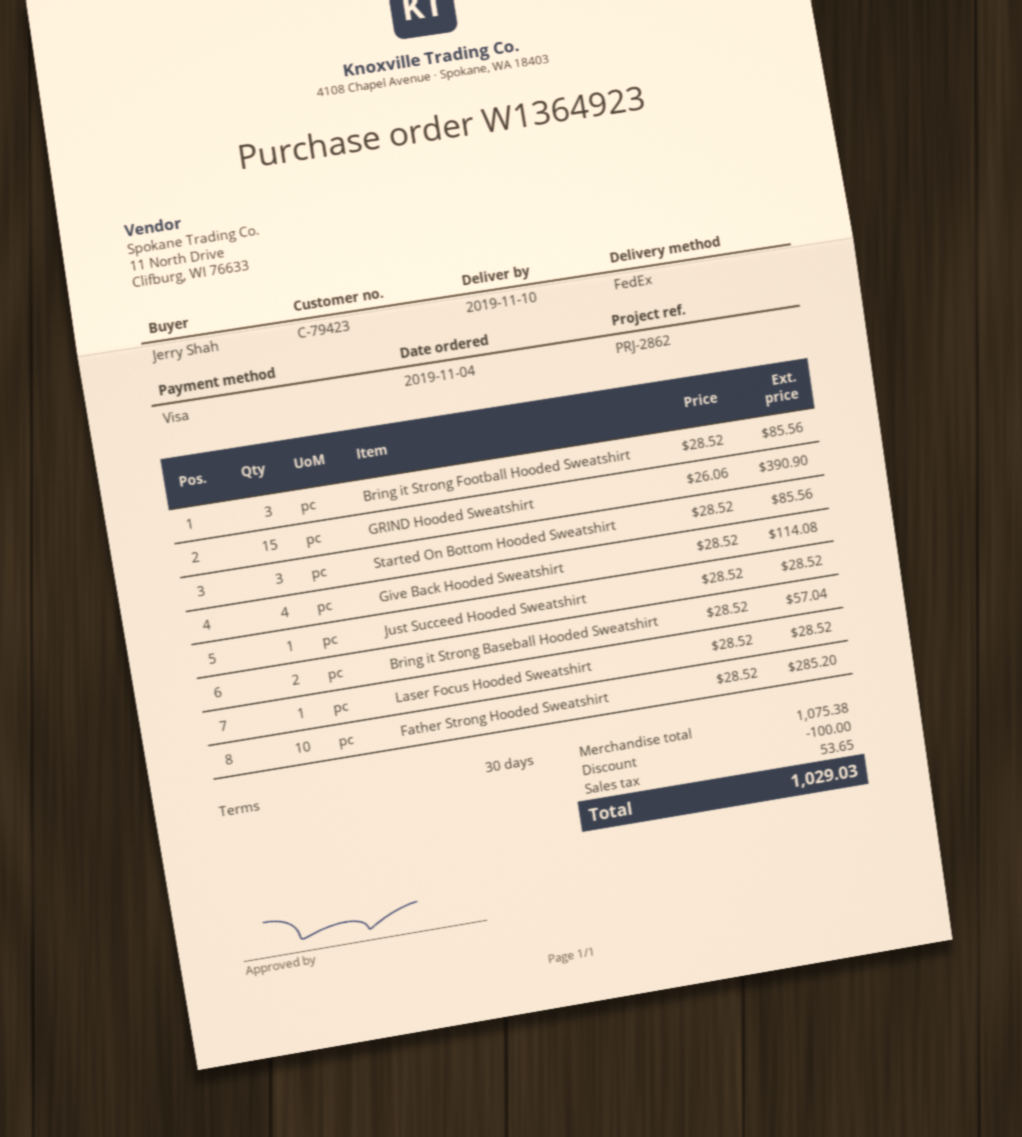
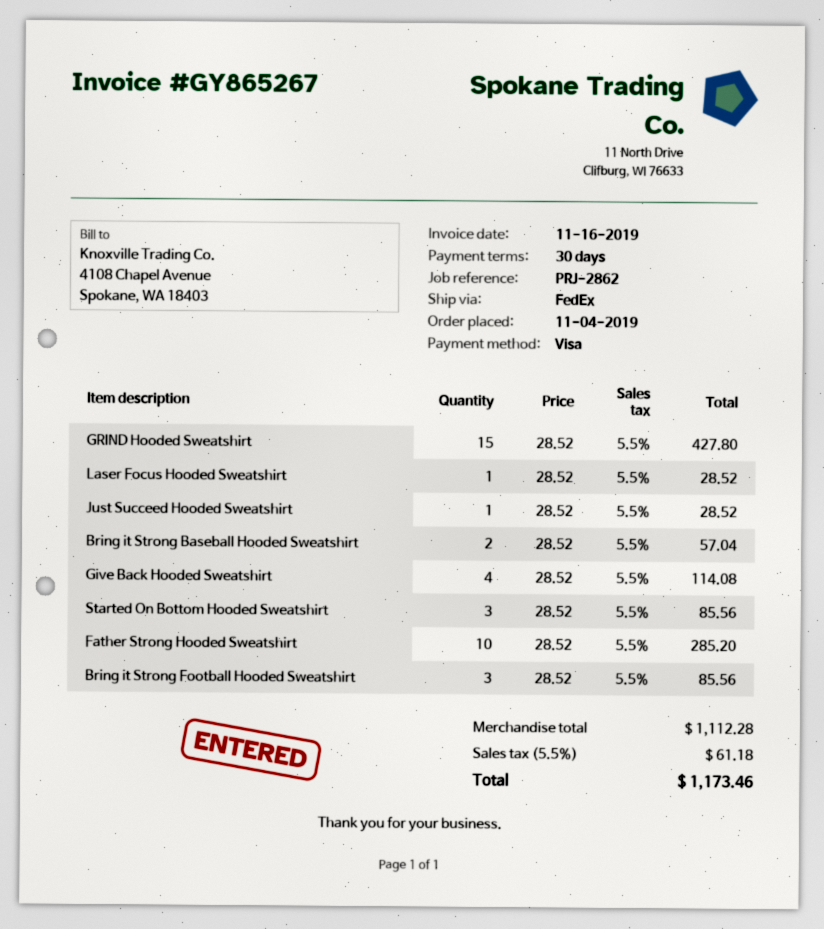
GRIND Hooded Sweatshirt: 15 x 26.06 = 390.90 -> 15 x 28.52 = 427.80
subtotal: 1075.38 -> 1112.28
discount: 100.00 -> none
tax: 53.65 -> 61.18
total: 1029.03 -> 1173.46

